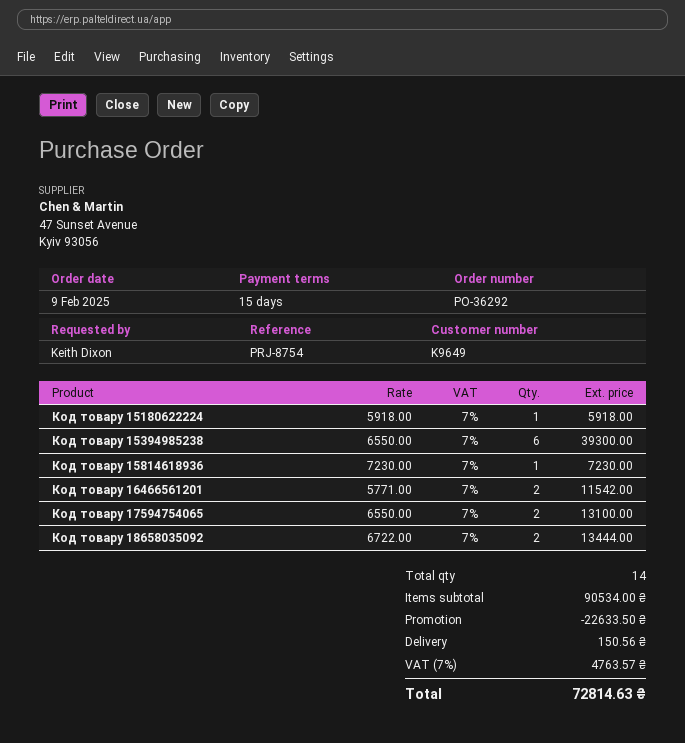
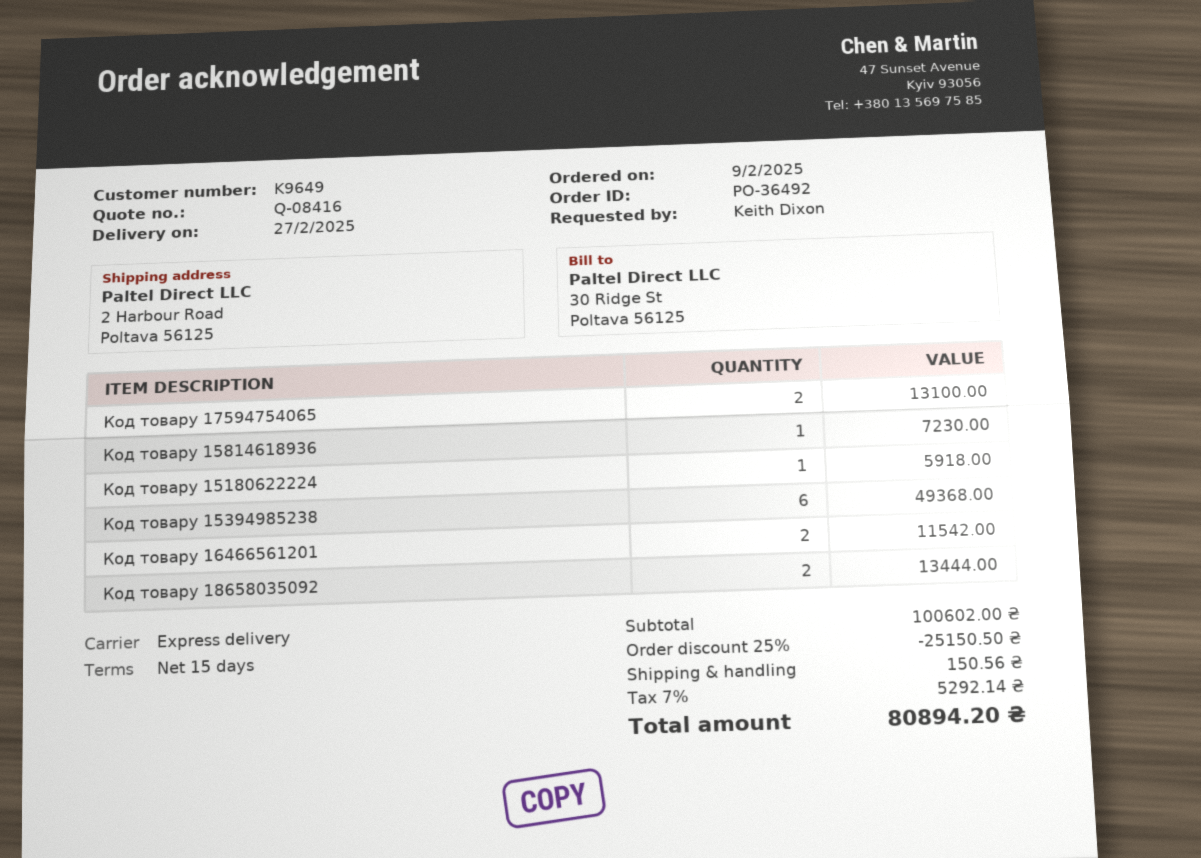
order number: PO-36292 -> PO-36492
Код товару 15394985238: 6 for 39300.00 -> 6 for 49368.00
subtotal: 90534.00 -> 100602.00
discount: 22633.50 -> 25150.50
tax: 7% = 4763.57 -> 7% = 5292.14
total: 72814.63 -> 80894.20

